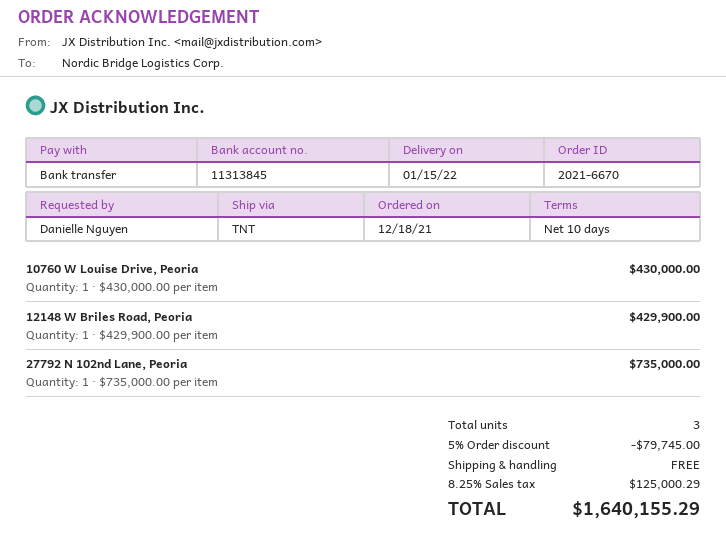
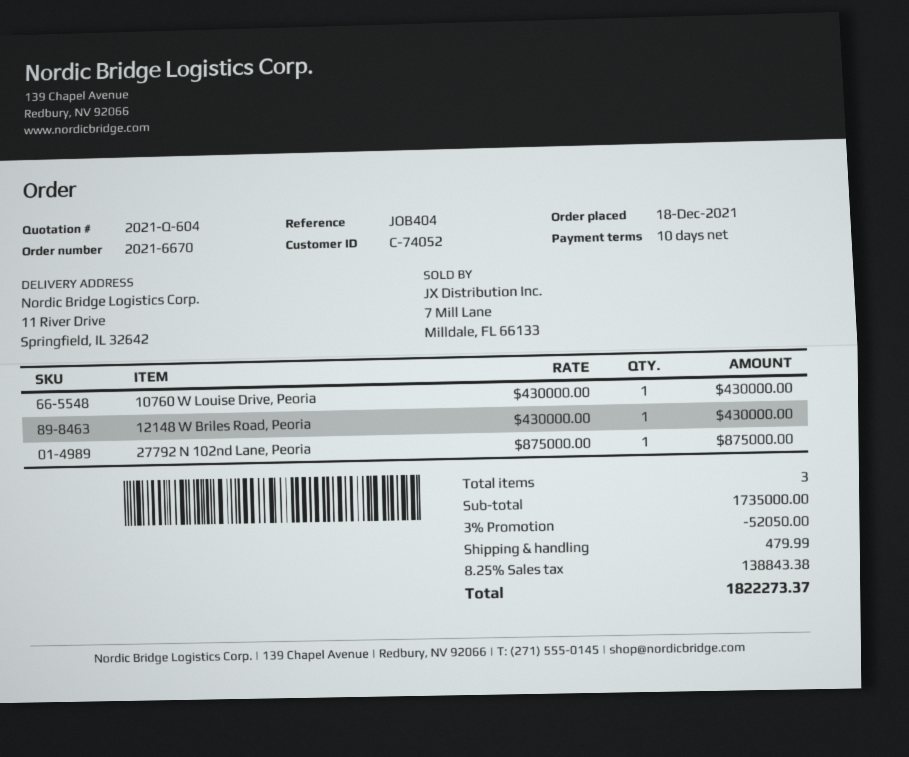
12148 W Briles Road, Peoria: 1 x 429900.00 = 429900.00 -> 1 x 430000.00 = 430000.00
27792 N 102nd Lane, Peoria: 1 x 735000.00 = 735000.00 -> 1 x 875000.00 = 875000.00
discount: 5% = 79745.00 -> 3% = 52050.00
shipping: 0.00 -> 479.99
tax: 8.25% = 125000.29 -> 8.25% = 138843.38
total: 1640155.29 -> 1822273.37

